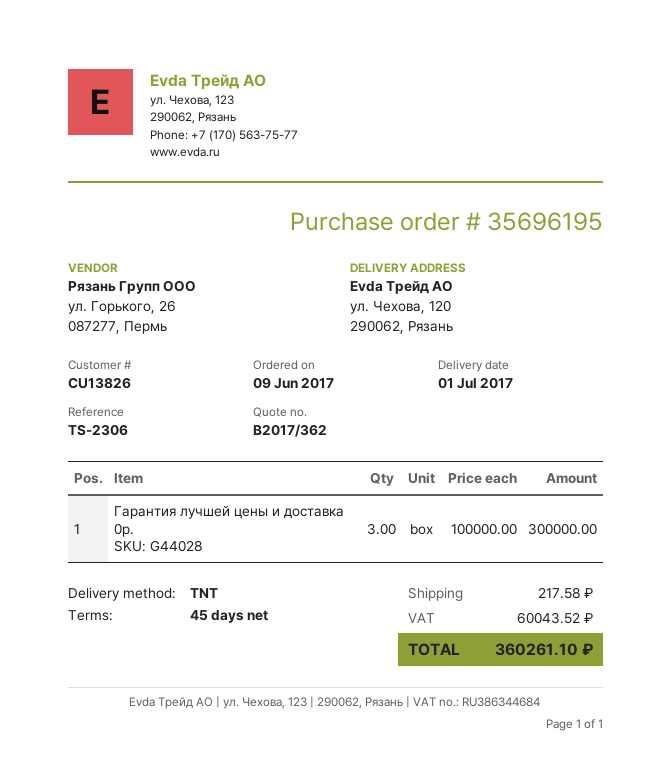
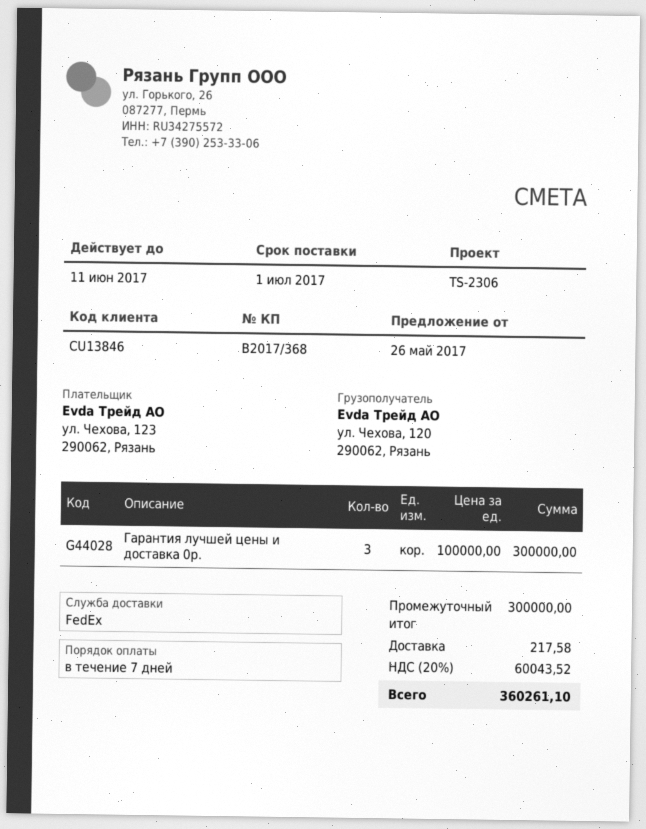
quote number: B2017/362 -> B2017/368
payment terms: 45 days -> 7 days
customer number: CU13826 -> CU13846
shipping method: TNT -> FedEx

